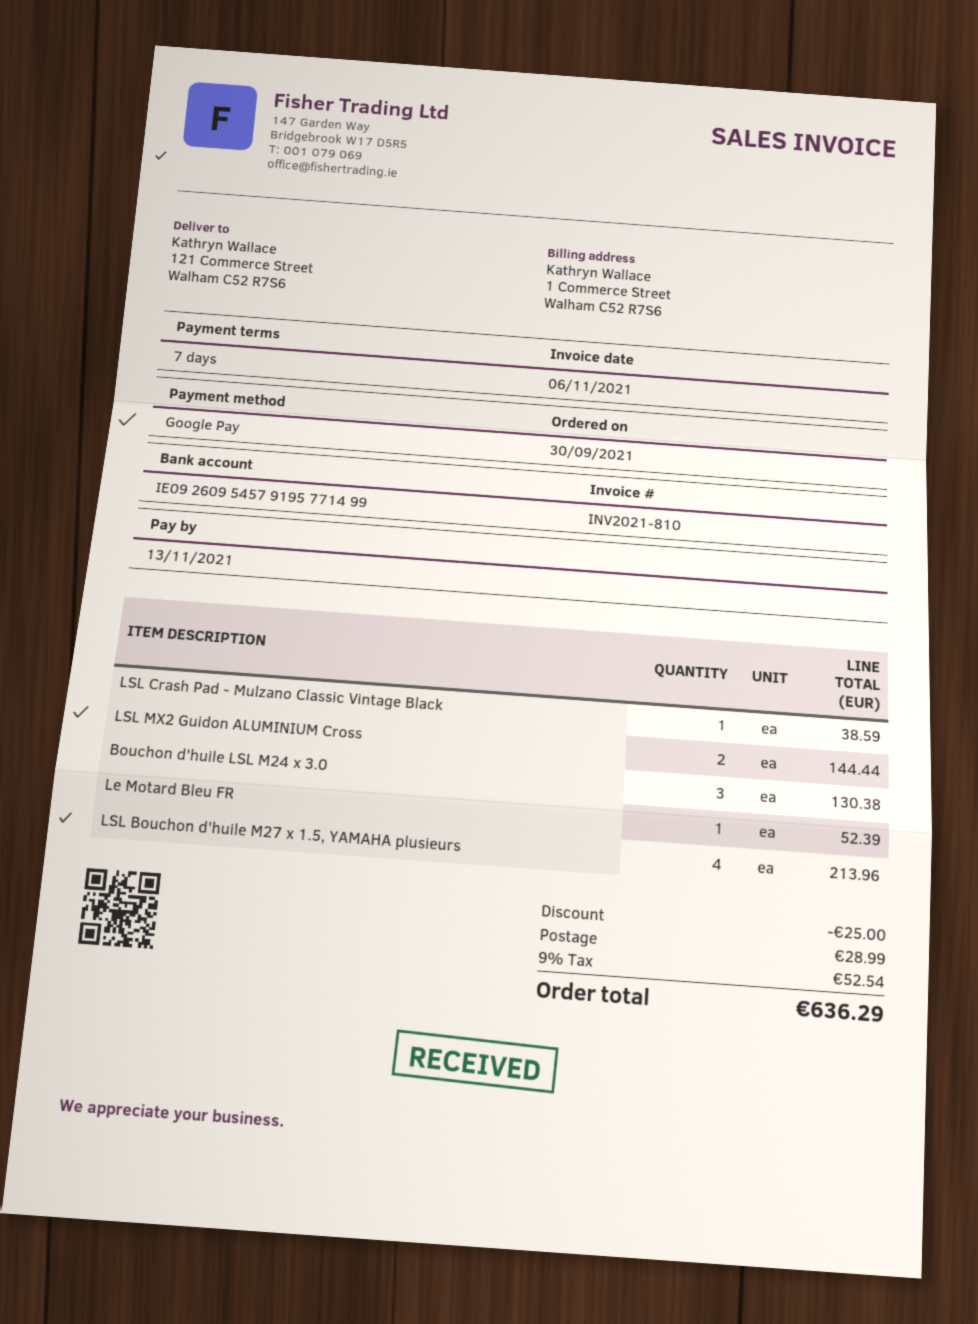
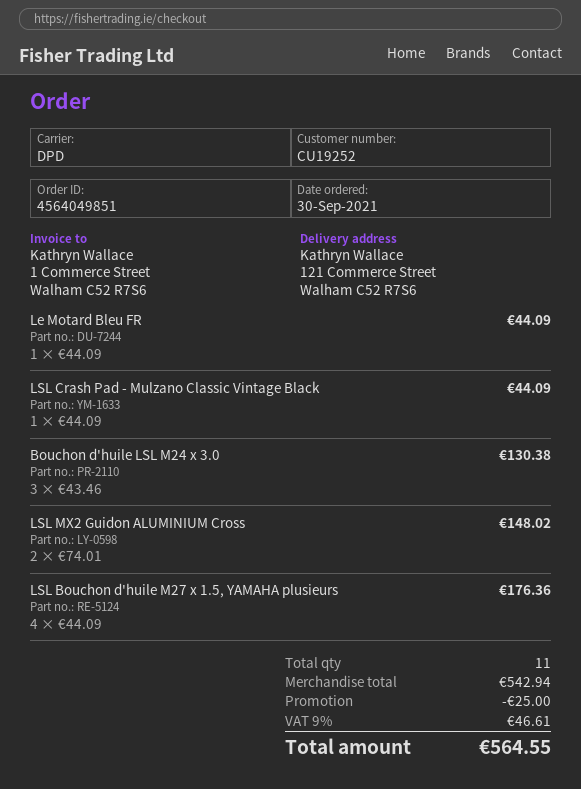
LSL Crash Pad - Mulzano Classic Vintage Black: 1 for 38.59 -> 1 for 44.09
LSL MX2 Guidon ALUMINIUM Cross: 2 for 144.44 -> 2 for 148.02
Le Motard Bleu FR: 1 for 52.39 -> 1 for 44.09
LSL Bouchon d'huile M27 x 1.5, YAMAHA plusieurs: 4 for 213.96 -> 4 for 176.36
shipping: 28.99 -> none
tax: 9% = 52.54 -> 9% = 46.61
total: 636.29 -> 564.55

